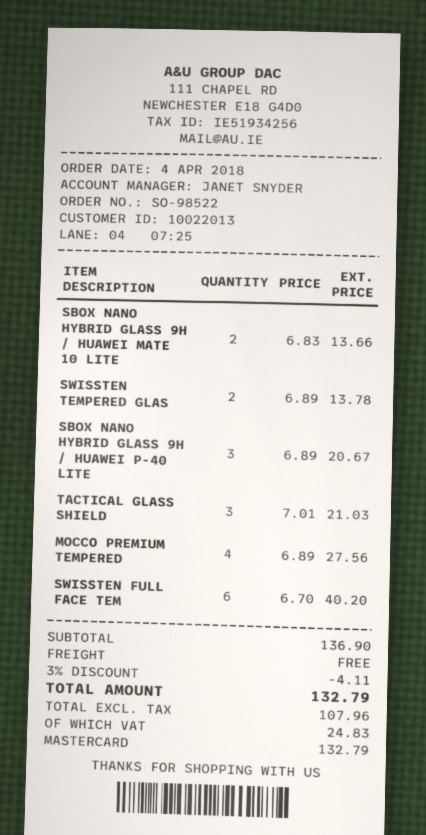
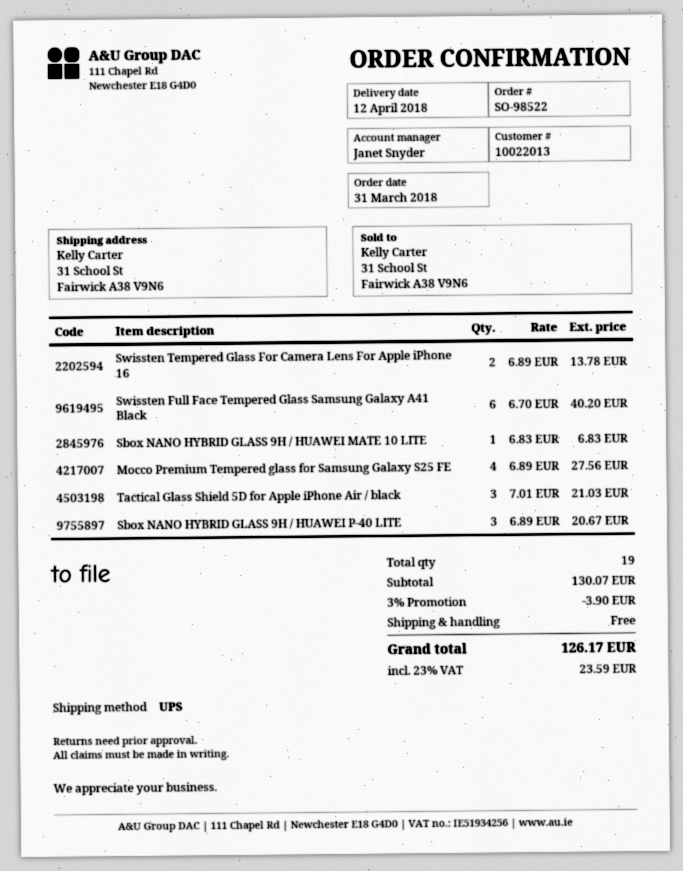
order date: 2018-04-04 -> 2018-03-31
SBOX NANO HYBRID GLASS 9H / HUAWEI MATE 10 LITE: 2 x 6.83 = 13.66 -> 1 x 6.83 = 6.83
subtotal: 136.90 -> 130.07
discount: 3% = 4.11 -> 3% = 3.90
tax: 24.83 -> 23.59
total: 132.79 -> 126.17

